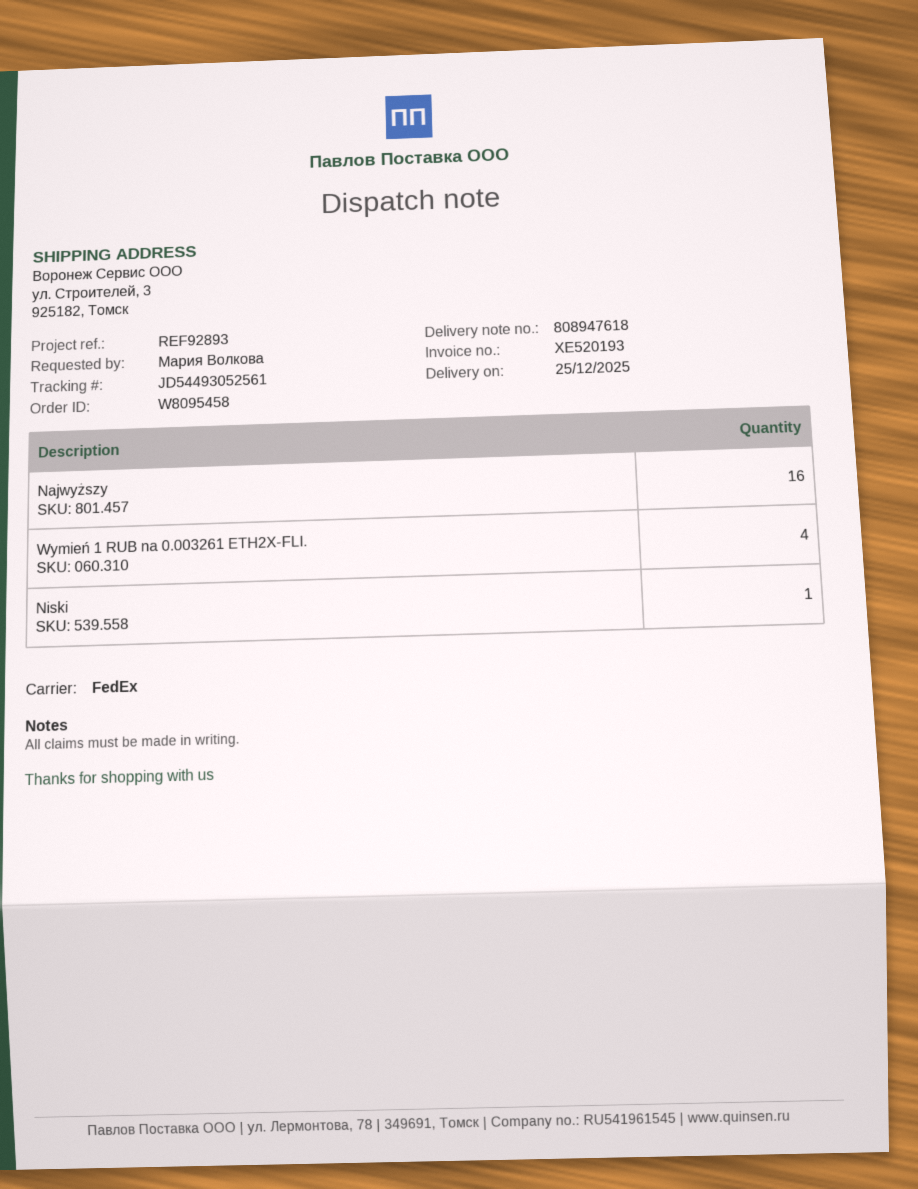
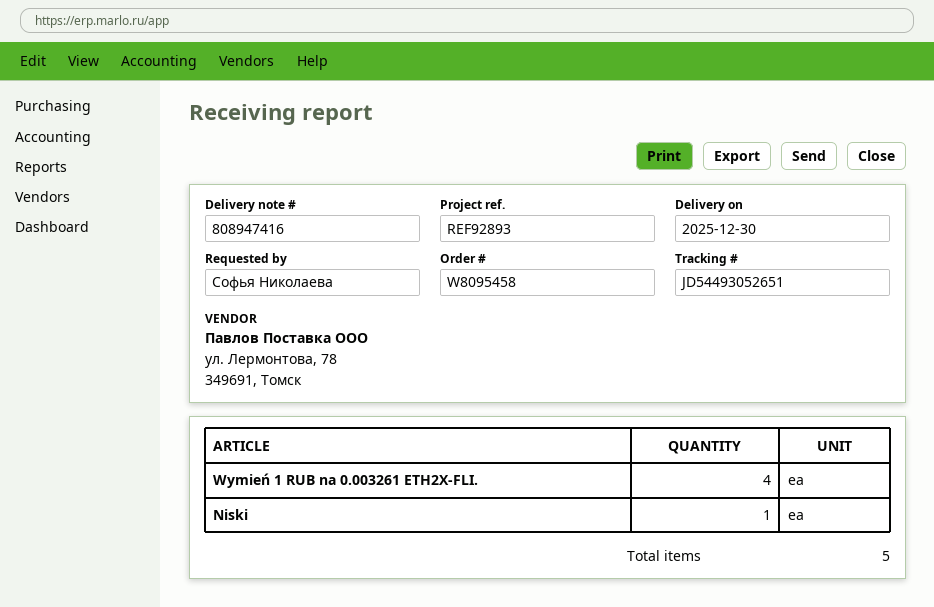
delivery note number: 808947618 -> 808947416
delivery date: 2025-12-25 -> 2025-12-30
ordered by: Мария Волкова -> Софья Николаева
tracking number: JD54493052561 -> JD54493052651
Najwyższy: 16 -> none

